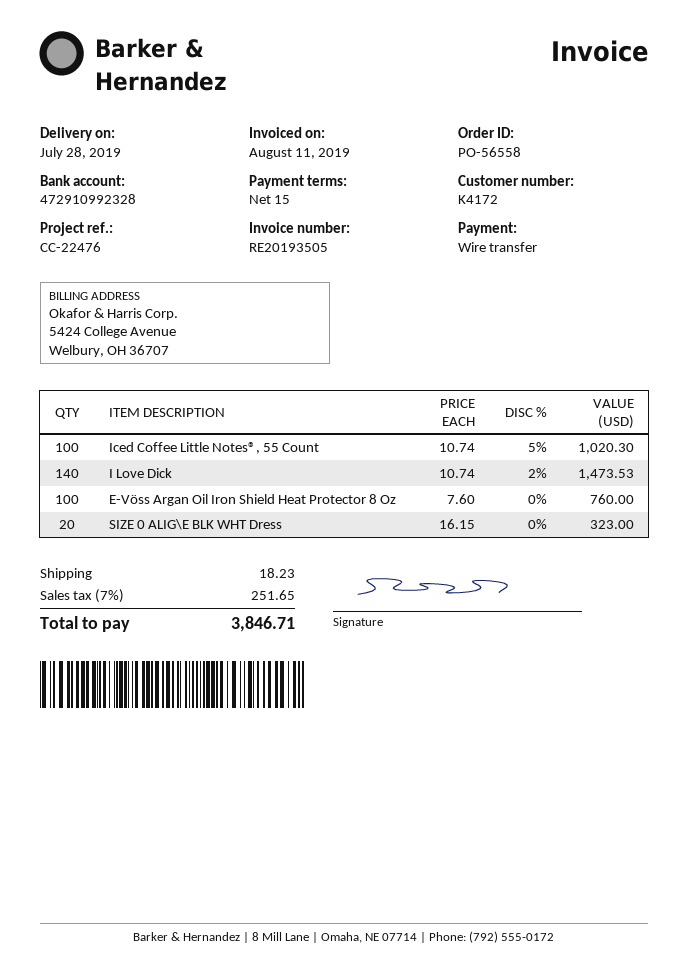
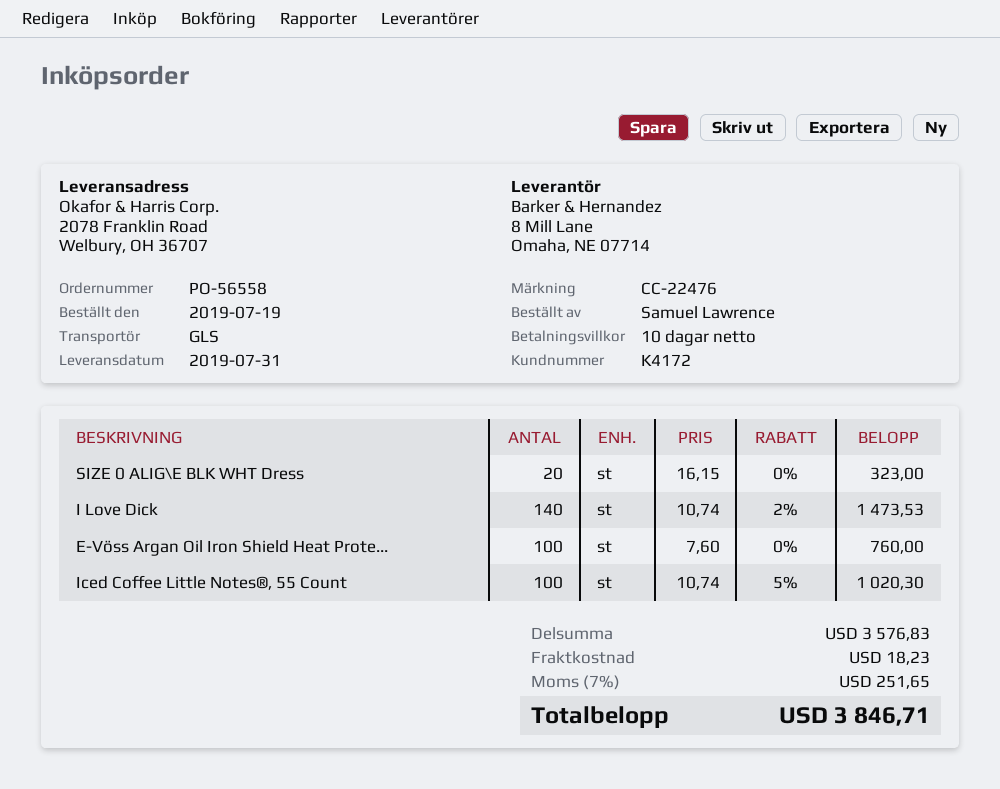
delivery date: 2019-07-28 -> 2019-07-31
payment terms: 15 days -> 10 days

